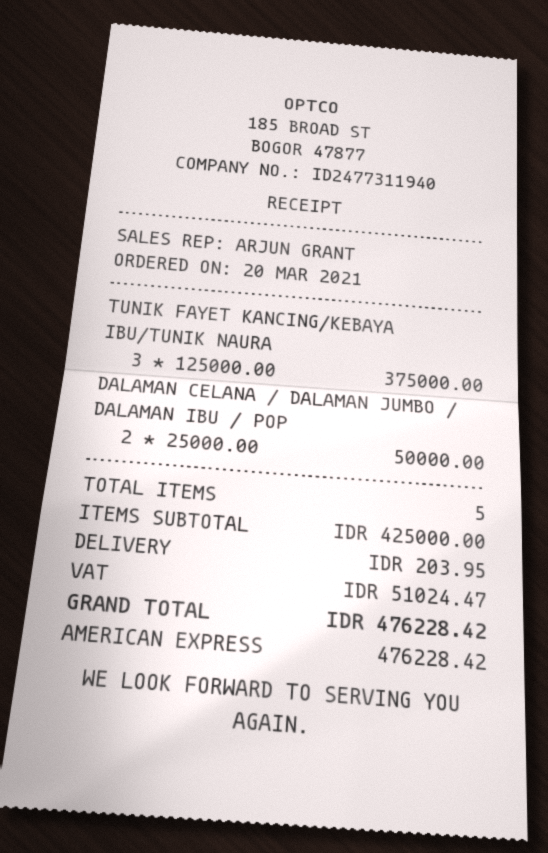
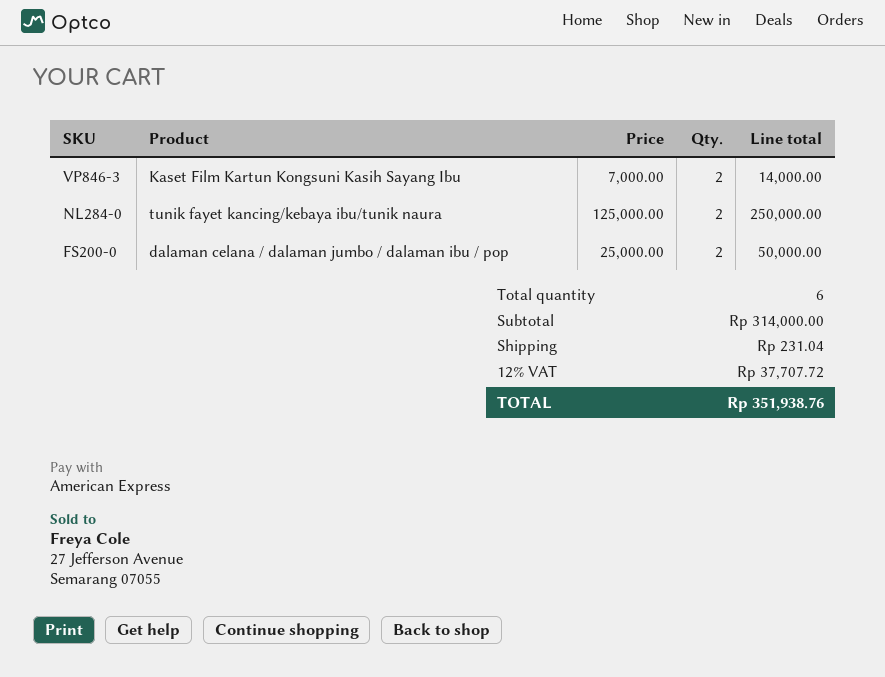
TUNIK FAYET KANCING/KEBAYA IBU/TUNIK NAURA: 3 x 125000.00 = 375000.00 -> 2 x 125000.00 = 250000.00
Kaset Film Kartun Kongsuni Kasih Sayang Ibu: none -> 2 x 7000.00 = 14000.00
total quantity: 5 -> 6
subtotal: 425000.00 -> 314000.00
shipping: 203.95 -> 231.04
tax: 51024.47 -> 37707.72
total: 476228.42 -> 351938.76

